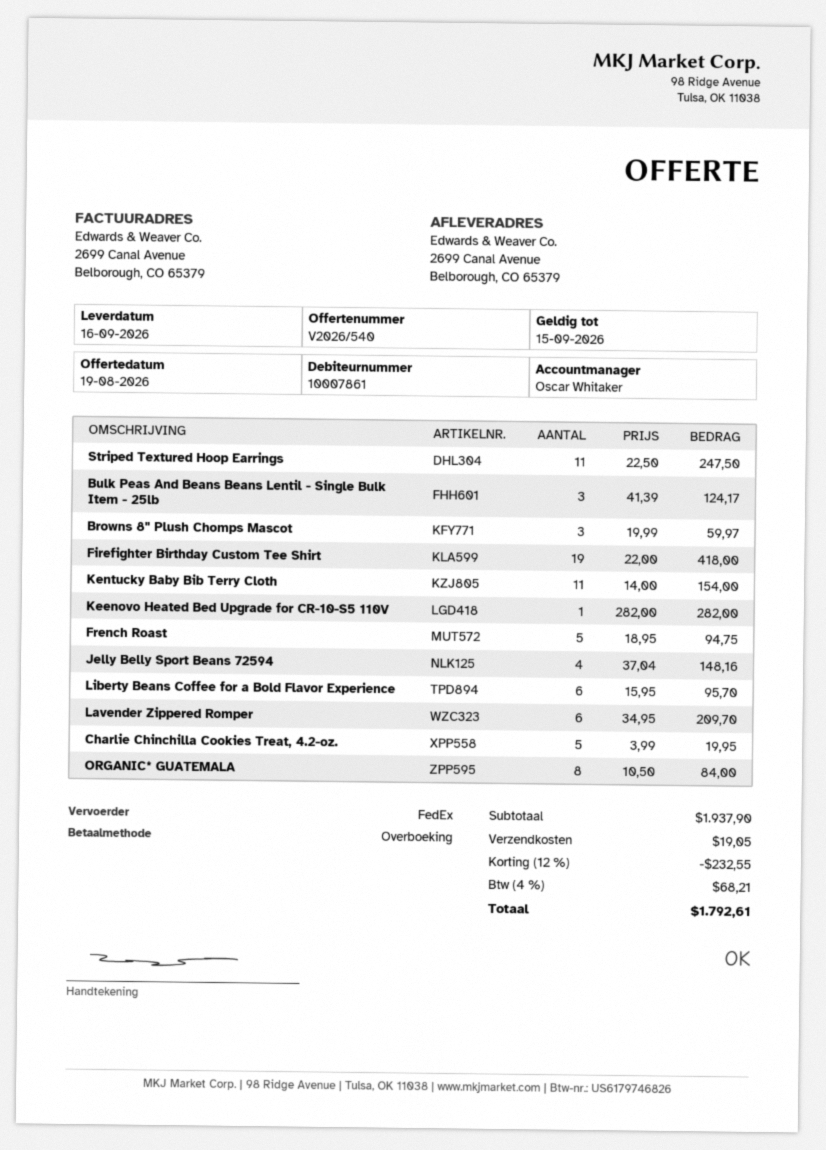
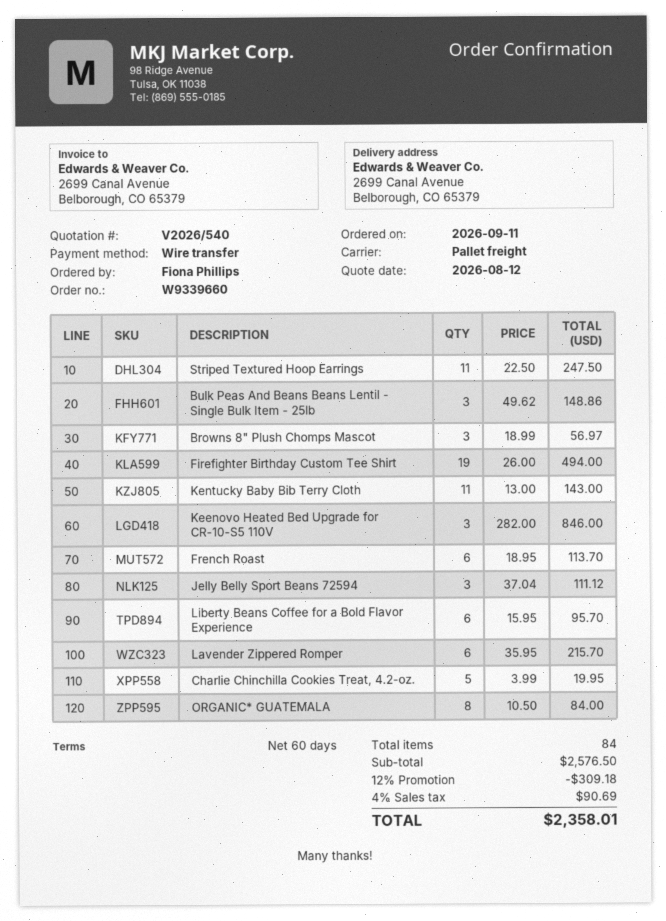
quote date: 2026-08-19 -> 2026-08-12
shipping method: FedEx -> pallet freight
Bulk Peas And Beans Beans Lentil - Single Bulk Item - 25lb: 3 x 41.39 = 124.17 -> 3 x 49.62 = 148.86
Browns 8" Plush Chomps Mascot: 3 x 19.99 = 59.97 -> 3 x 18.99 = 56.97
Firefighter Birthday Custom Tee Shirt: 19 x 22.00 = 418.00 -> 19 x 26.00 = 494.00
Kentucky Baby Bib Terry Cloth: 11 x 14.00 = 154.00 -> 11 x 13.00 = 143.00
Keenovo Heated Bed Upgrade for CR-10-S5 110V: 1 x 282.00 = 282.00 -> 3 x 282.00 = 846.00
French Roast: 5 x 18.95 = 94.75 -> 6 x 18.95 = 113.70
Jelly Belly Sport Beans 72594: 4 x 37.04 = 148.16 -> 3 x 37.04 = 111.12
Lavender Zippered Romper: 6 x 34.95 = 209.70 -> 6 x 35.95 = 215.70
subtotal: 1937.90 -> 2576.50
discount: 12% = 232.55 -> 12% = 309.18
shipping: 19.05 -> none
tax: 4% = 68.21 -> 4% = 90.69
total: 1792.61 -> 2358.01

